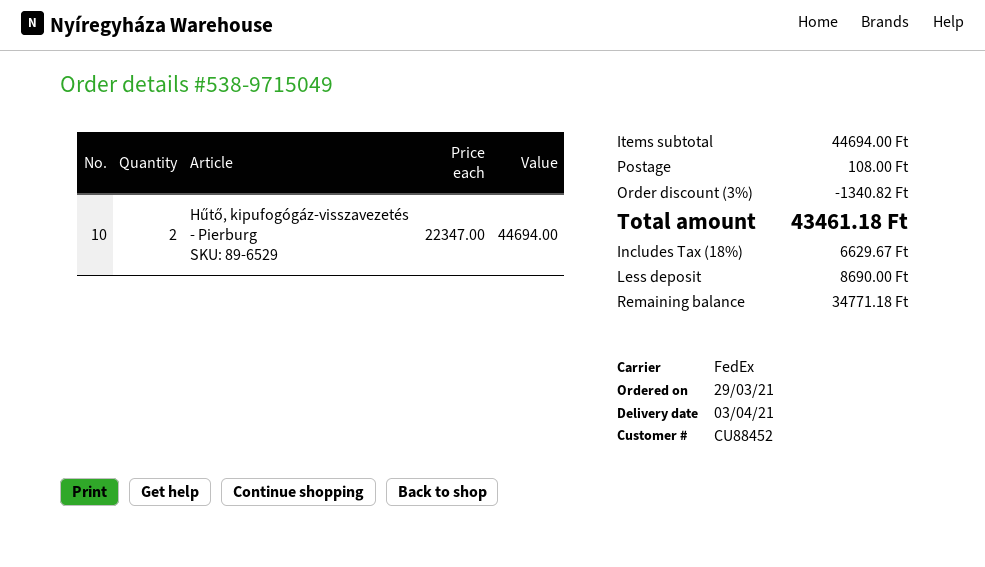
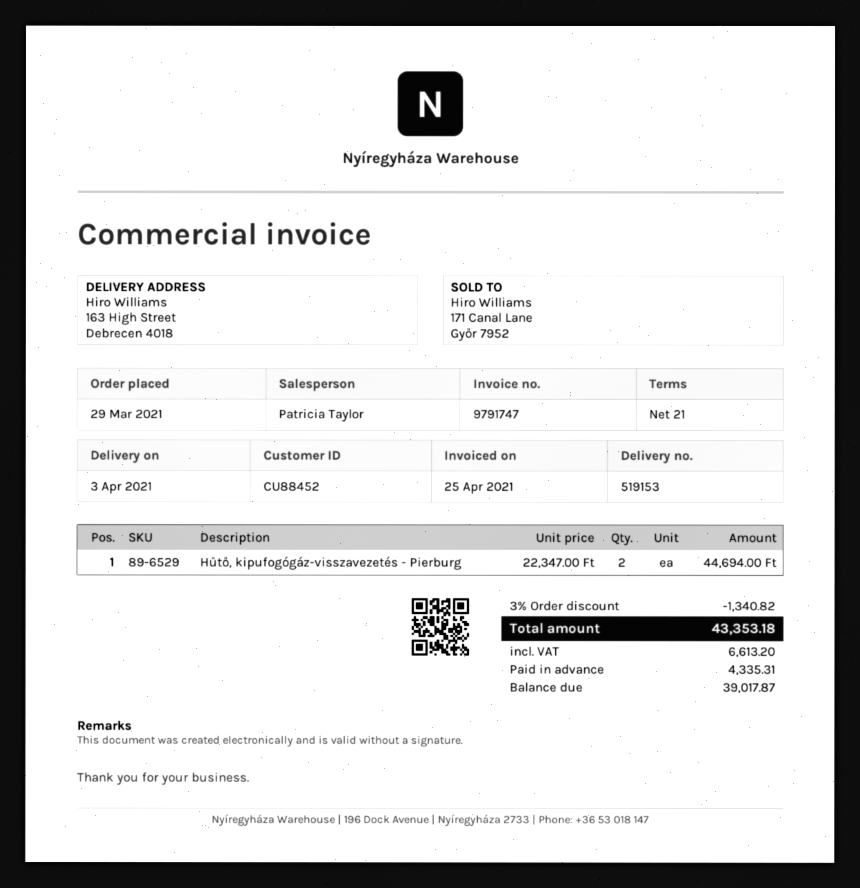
shipping: 108.00 -> none
tax: 6629.67 -> 6613.20
total: 43461.18 -> 43353.18
deposit: 8690.00 -> 4335.31
balance: 34771.18 -> 39017.87

